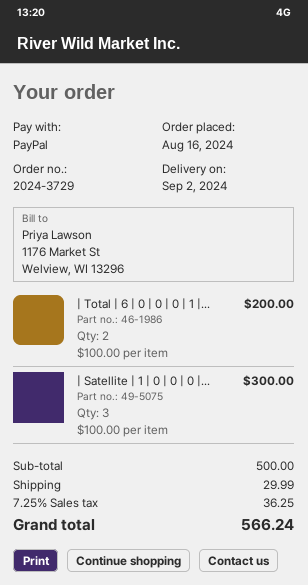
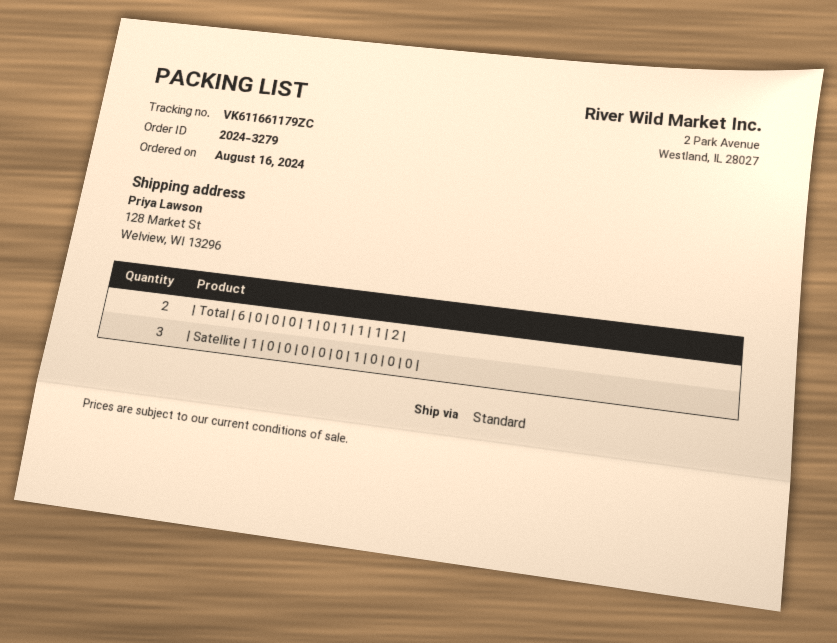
order number: 2024-3729 -> 2024-3279

